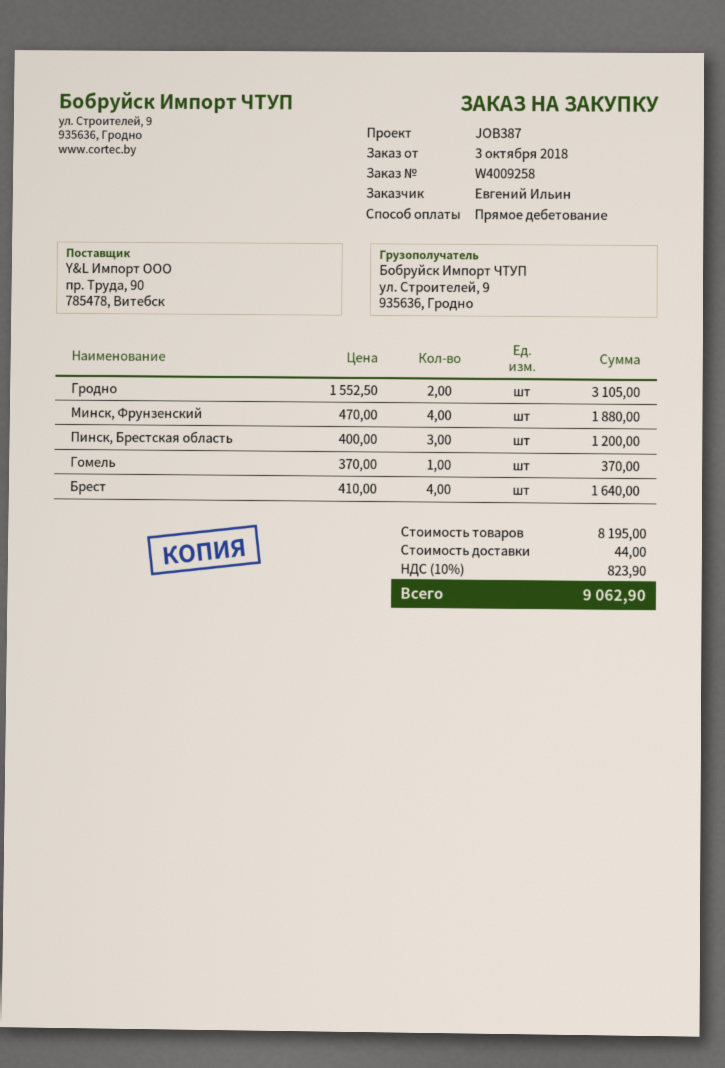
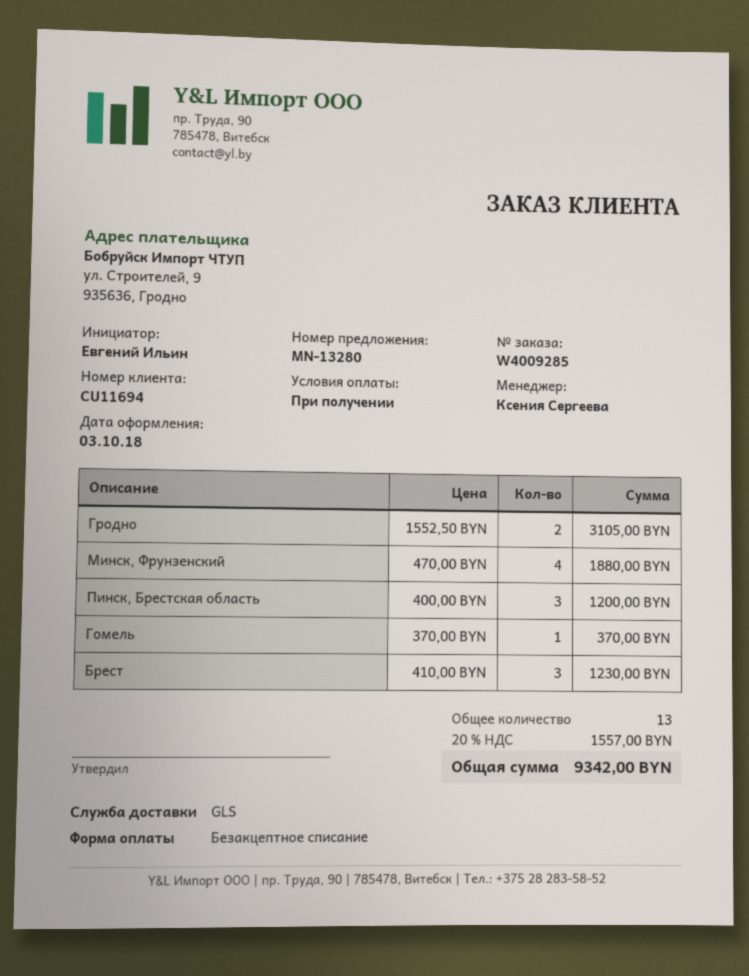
order number: W4009258 -> W4009285
Брест: 4 x 410.00 = 1640.00 -> 3 x 410.00 = 1230.00
shipping: 44.00 -> none
tax: 10% = 823.90 -> 20% = 1557.00
total: 9062.90 -> 9342.00

